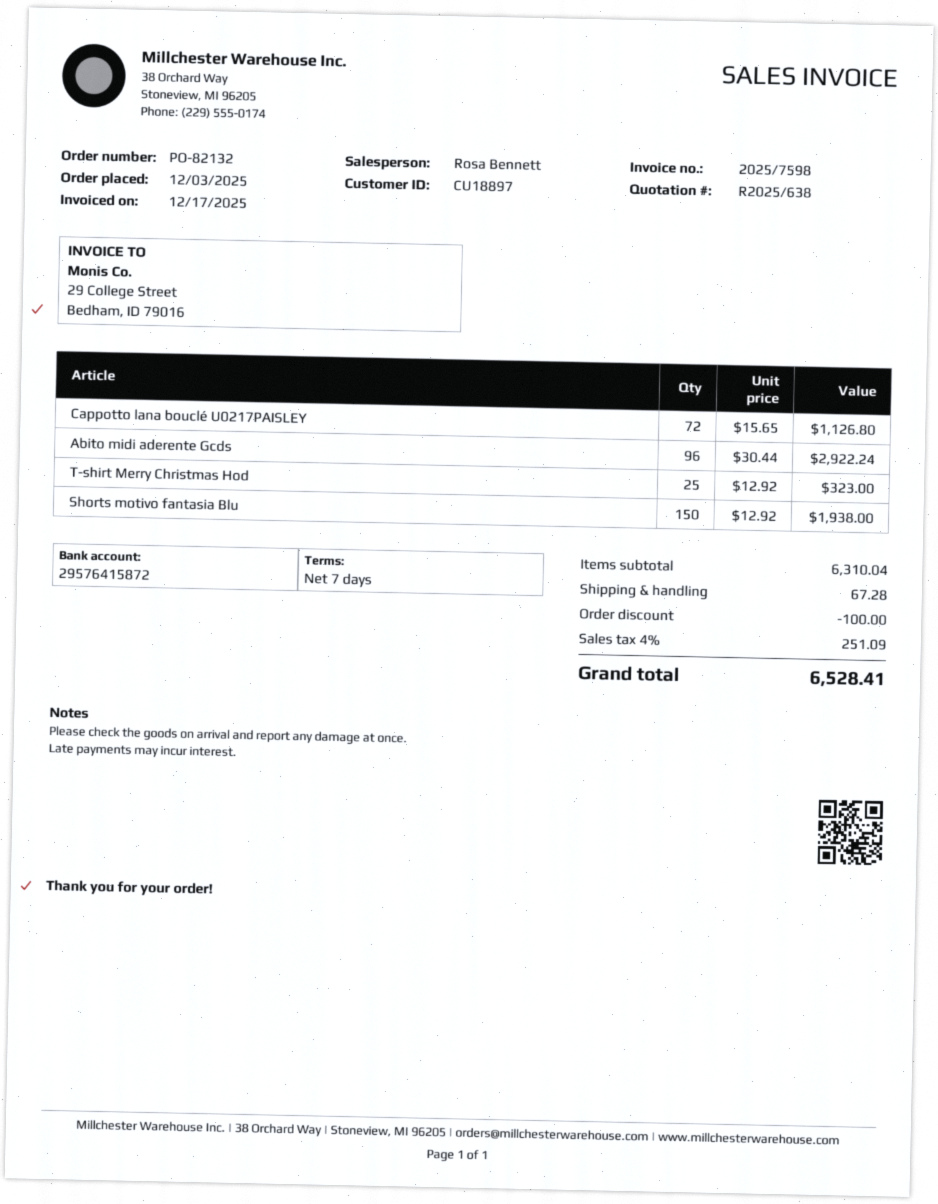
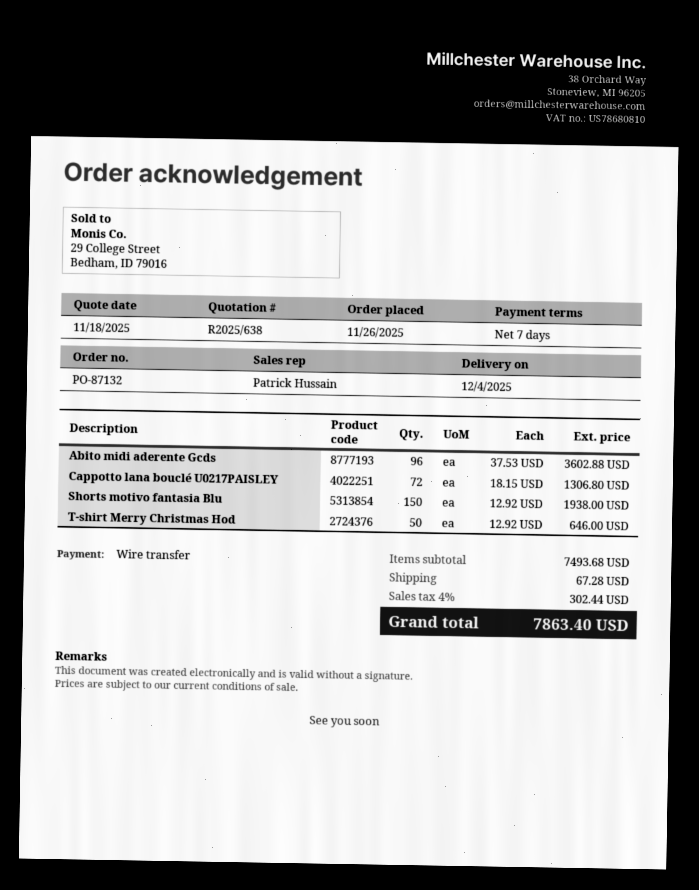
order number: PO-82132 -> PO-87132
order date: 2025-12-03 -> 2025-11-26
sales rep: Rosa Bennett -> Patrick Hussain
Cappotto lana bouclé U0217PAISLEY: 72 x 15.65 = 1126.80 -> 72 x 18.15 = 1306.80
Abito midi aderente Gcds: 96 x 30.44 = 2922.24 -> 96 x 37.53 = 3602.88
T-shirt Merry Christmas Hod: 25 x 12.92 = 323.00 -> 50 x 12.92 = 646.00
subtotal: 6310.04 -> 7493.68
discount: 100.00 -> none
tax: 4% = 251.09 -> 4% = 302.44
total: 6528.41 -> 7863.40

